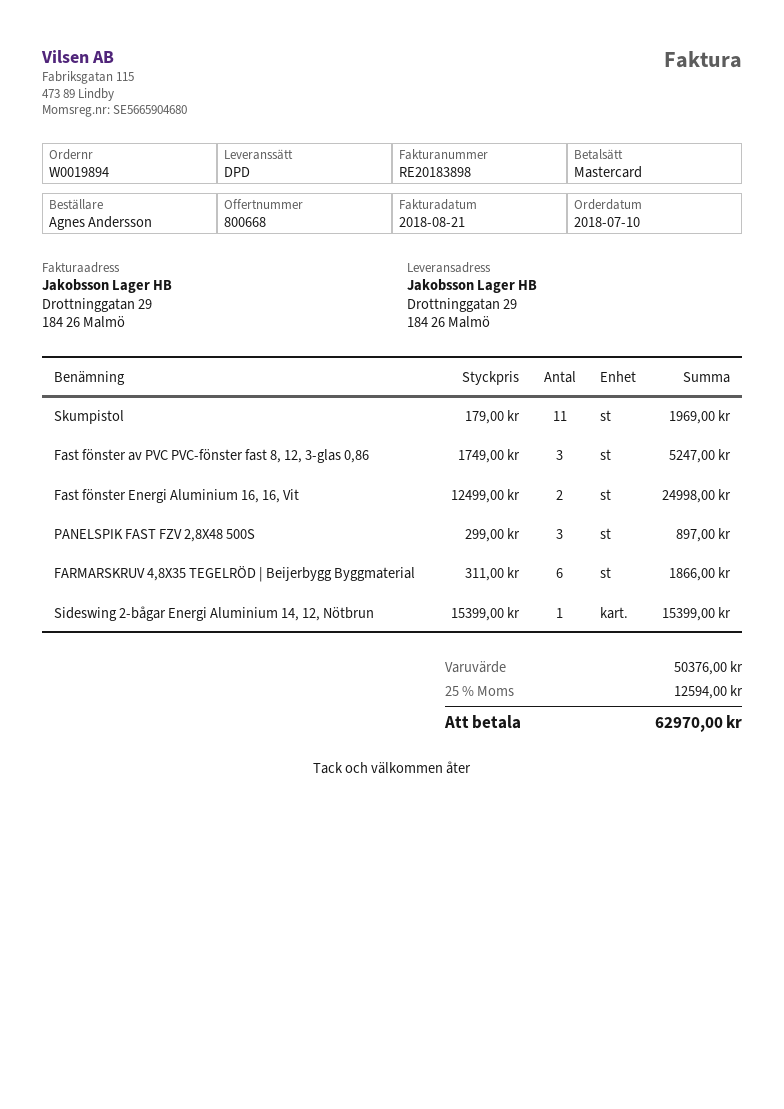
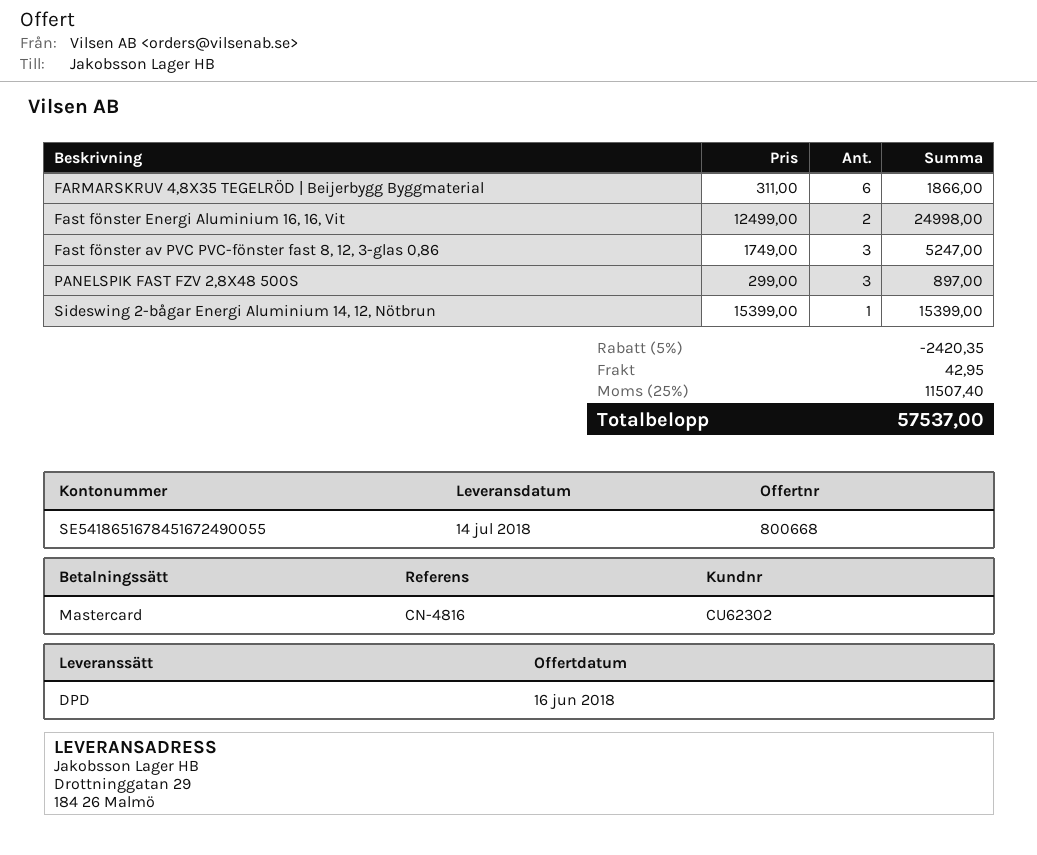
Skumpistol: 11 x 179.00 = 1969.00 -> none
discount: none -> 5% = 2420.35
shipping: none -> 42.95
tax: 25% = 12594.00 -> 25% = 11507.40
total: 62970.00 -> 57537.00

